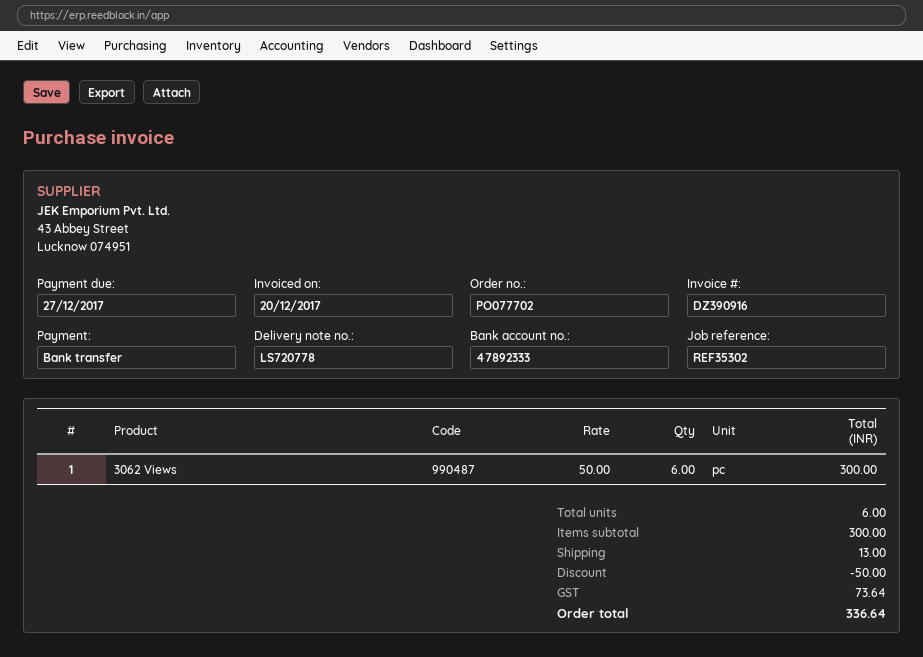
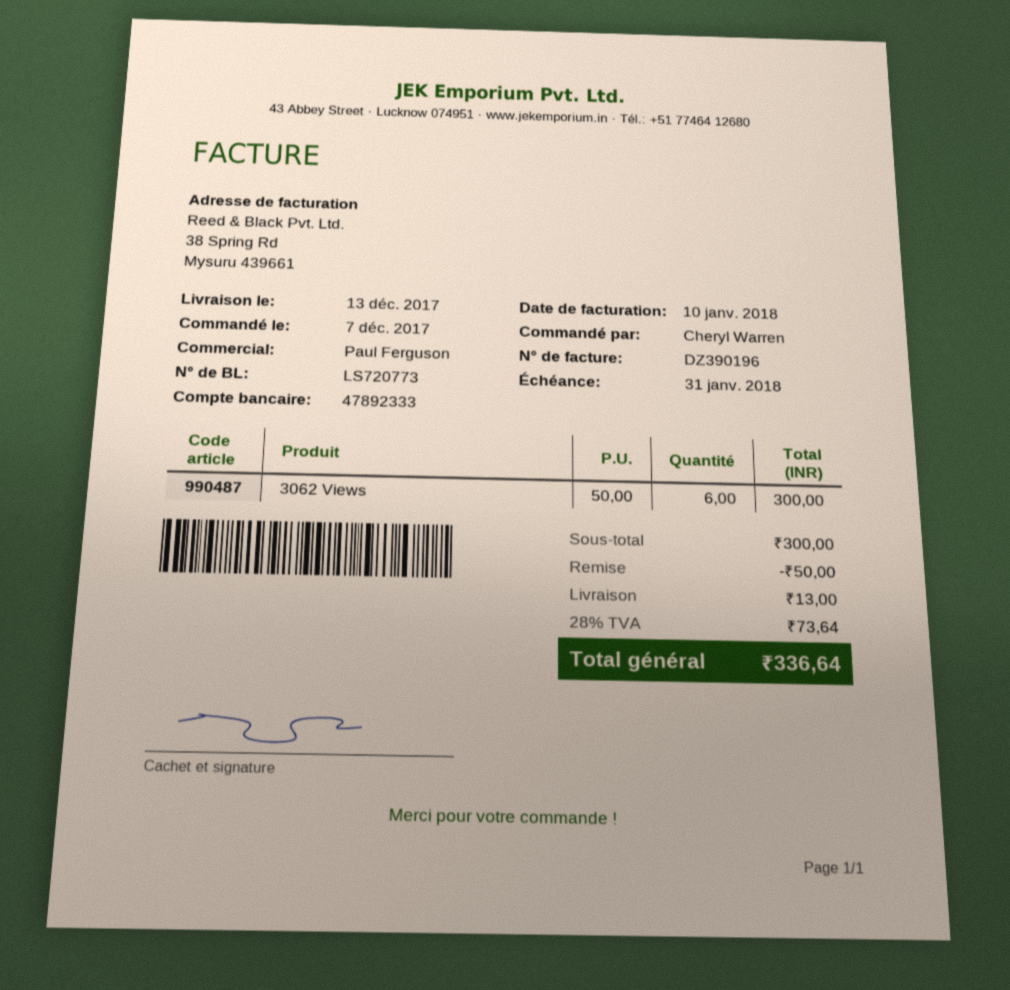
delivery note number: LS720778 -> LS720773
invoice number: DZ390916 -> DZ390196
invoice date: 2017-12-20 -> 2018-01-10
due date: 2017-12-27 -> 2018-01-31

